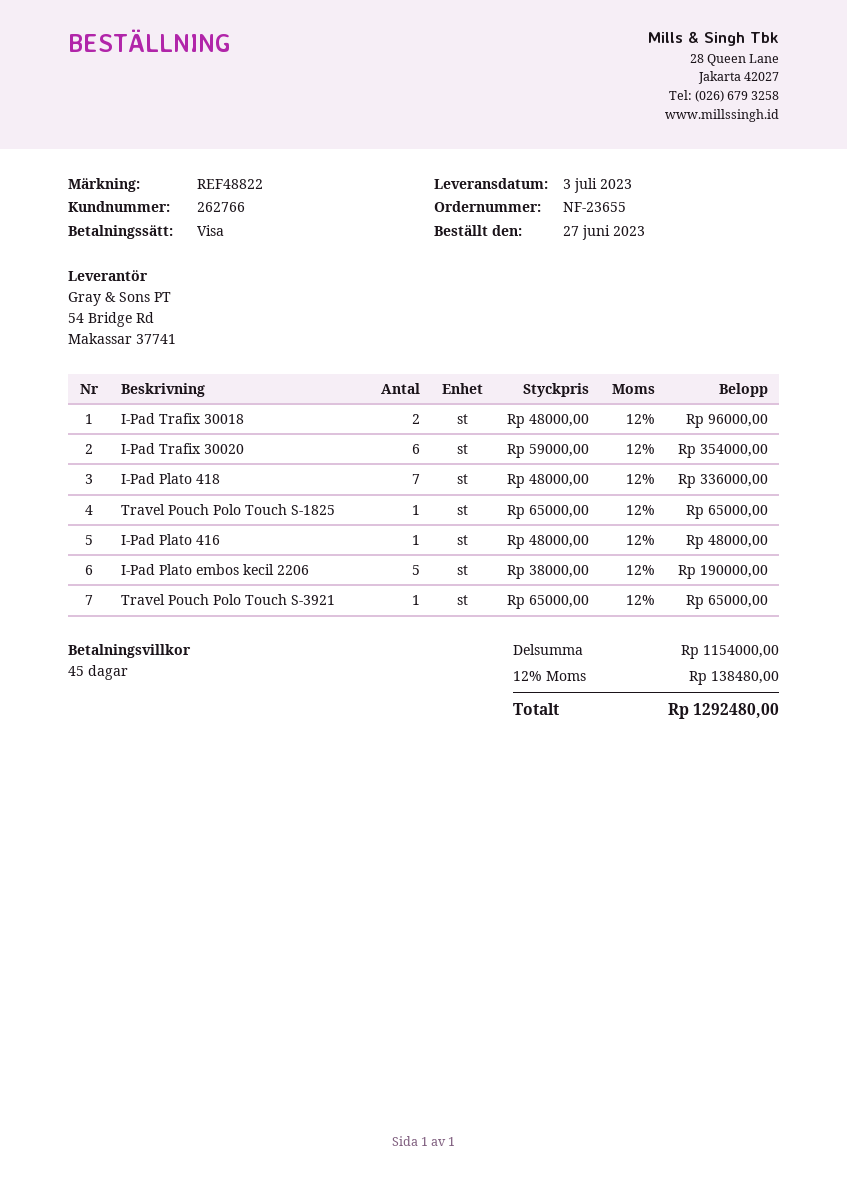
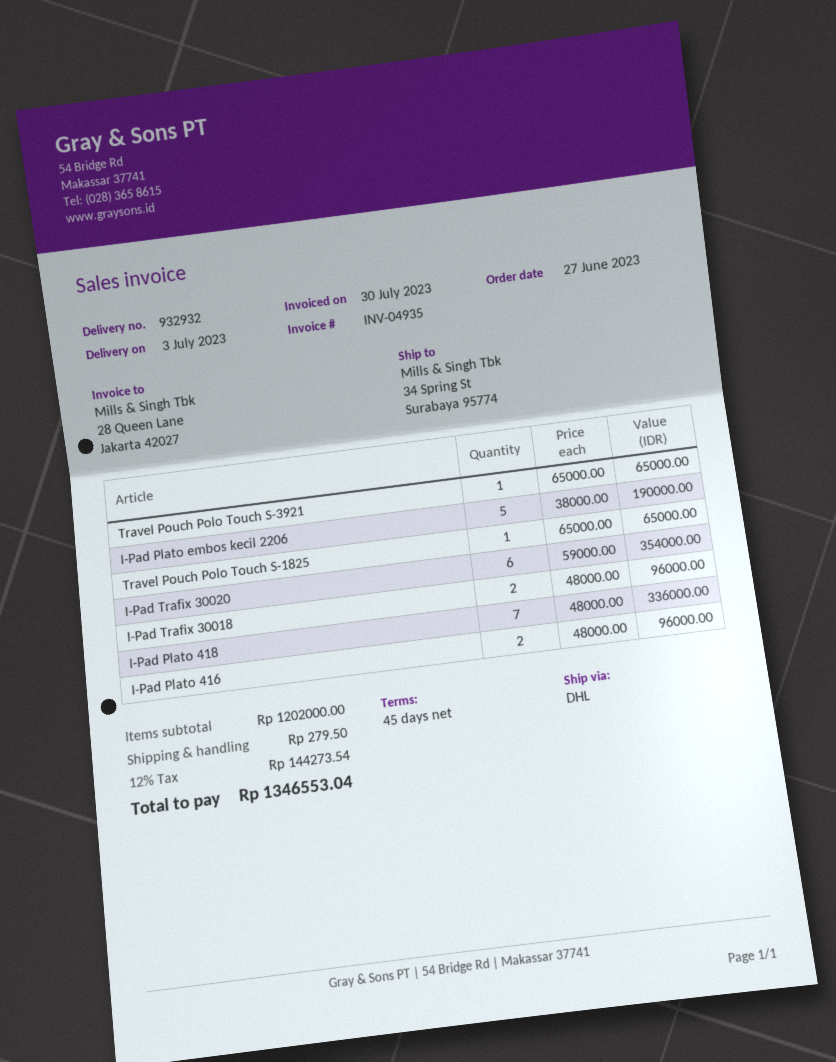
I-Pad Plato 416: 1 x 48000.00 = 48000.00 -> 2 x 48000.00 = 96000.00
subtotal: 1154000.00 -> 1202000.00
shipping: none -> 279.50
tax: 12% = 138480.00 -> 12% = 144273.54
total: 1292480.00 -> 1346553.04

